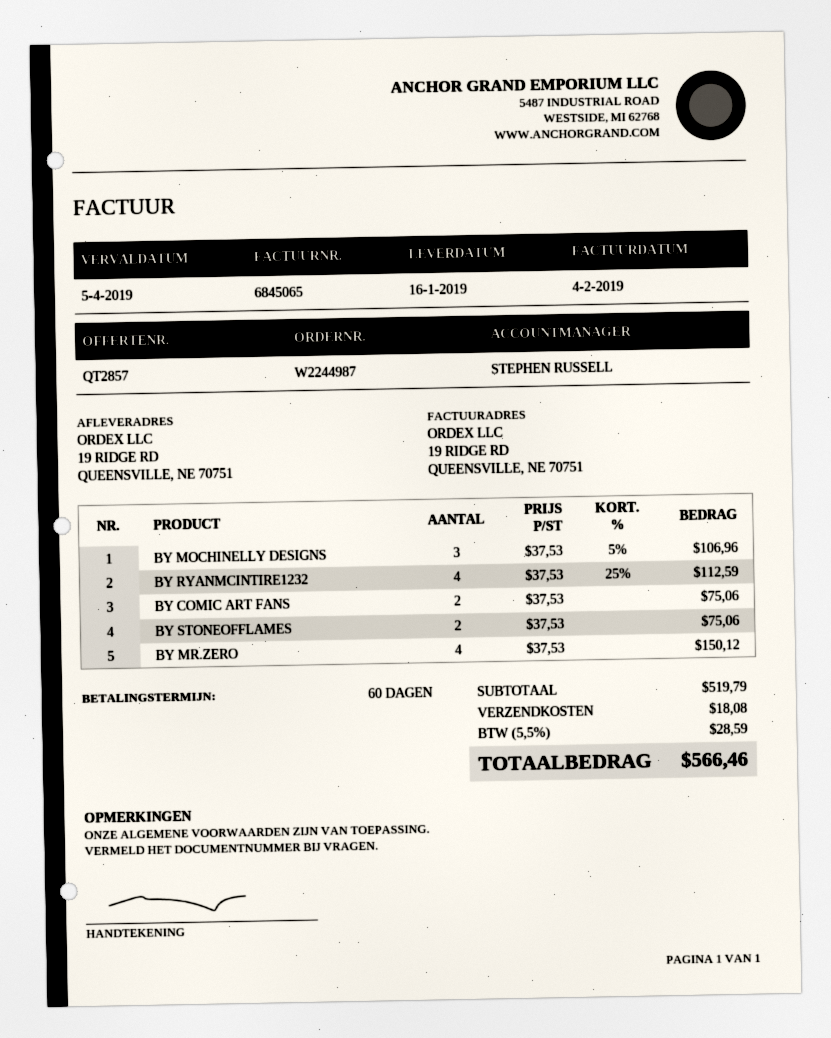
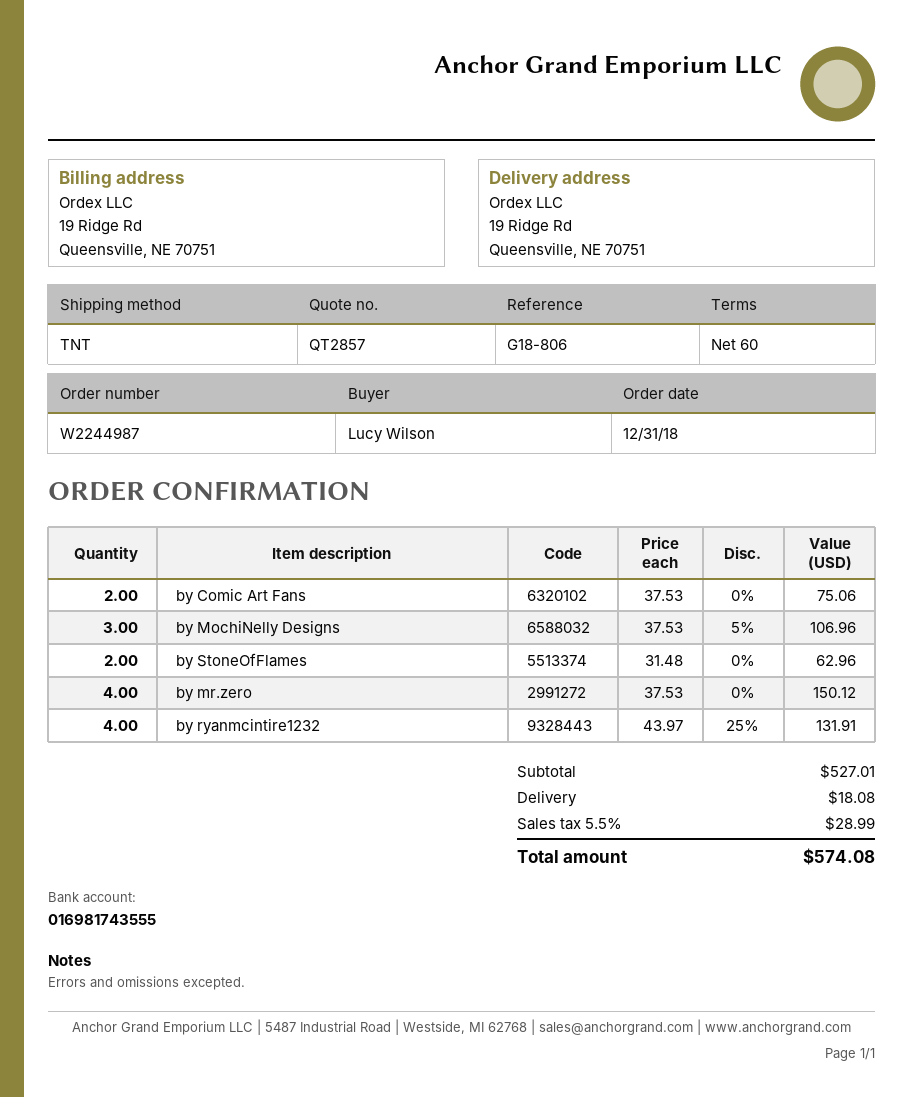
BY RYANMCINTIRE1232: 4 x 37.53 - 25% = 112.59 -> 4 x 43.97 - 25% = 131.91
BY STONEOFFLAMES: 2 x 37.53 = 75.06 -> 2 x 31.48 = 62.96
subtotal: 519.79 -> 527.01
tax: 5.5% = 28.59 -> 5.5% = 28.99
total: 566.46 -> 574.08

